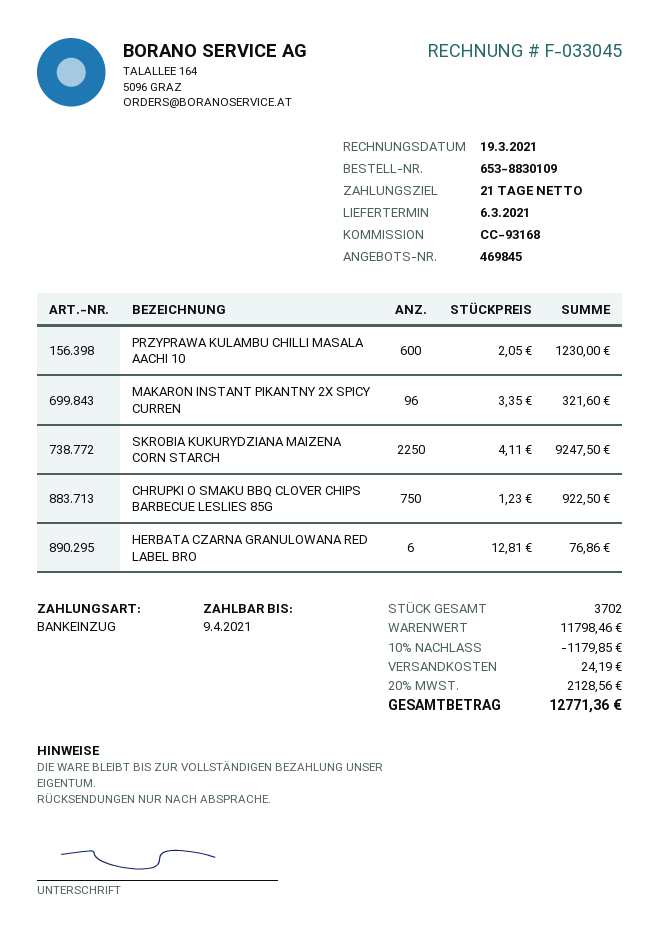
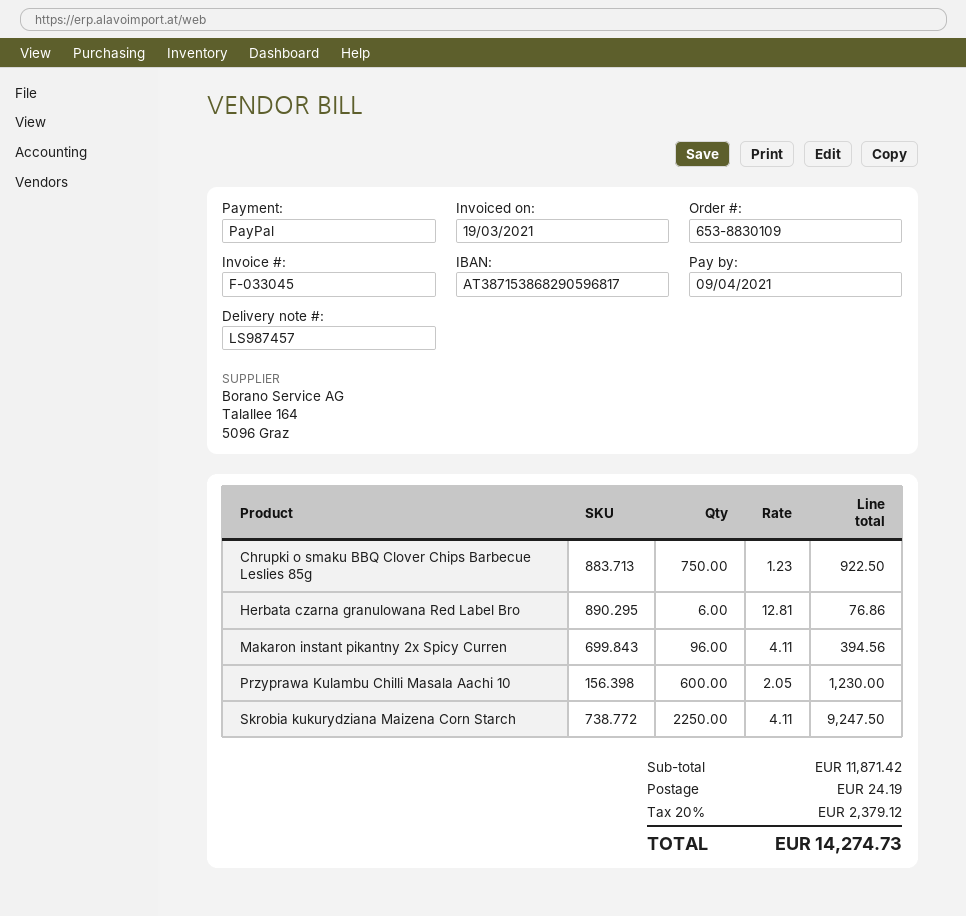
payment method: direct debit -> PayPal
MAKARON INSTANT PIKANTNY 2X SPICY CURREN: 96 x 3.35 = 321.60 -> 96 x 4.11 = 394.56
subtotal: 11798.46 -> 11871.42
discount: 10% = 1179.85 -> none
tax: 20% = 2128.56 -> 20% = 2379.12
total: 12771.36 -> 14274.73

